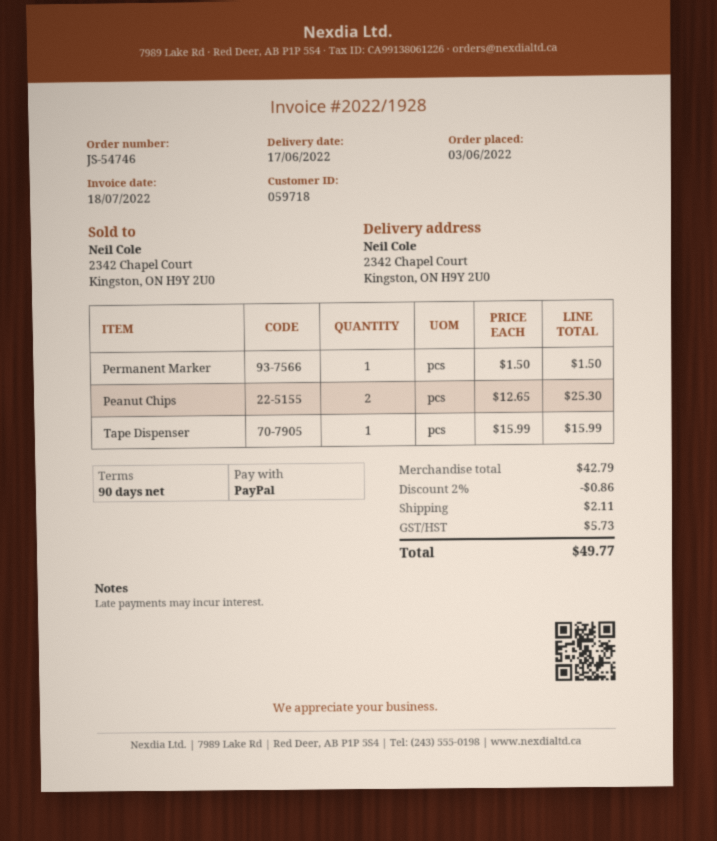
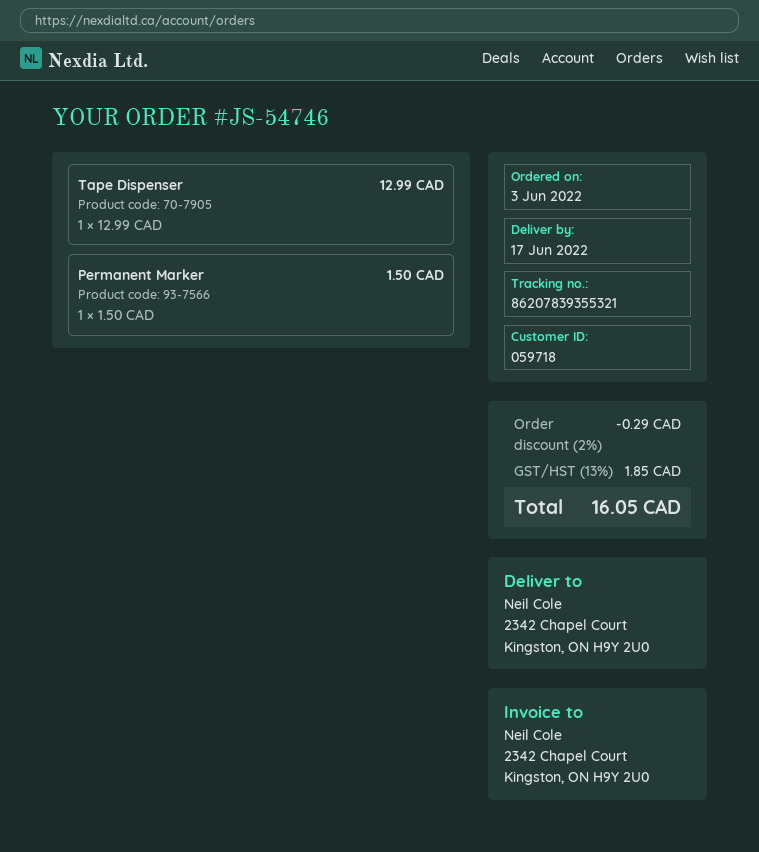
Peanut Chips: 2 x 12.65 = 25.30 -> none
Tape Dispenser: 1 x 15.99 = 15.99 -> 1 x 12.99 = 12.99
discount: 2% = 0.86 -> 2% = 0.29
shipping: 2.11 -> none
tax: 5.73 -> 1.85
total: 49.77 -> 16.05

